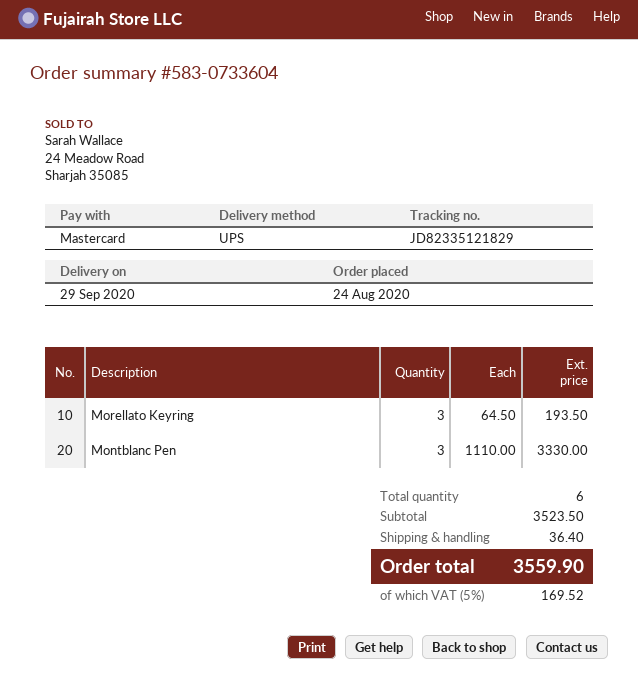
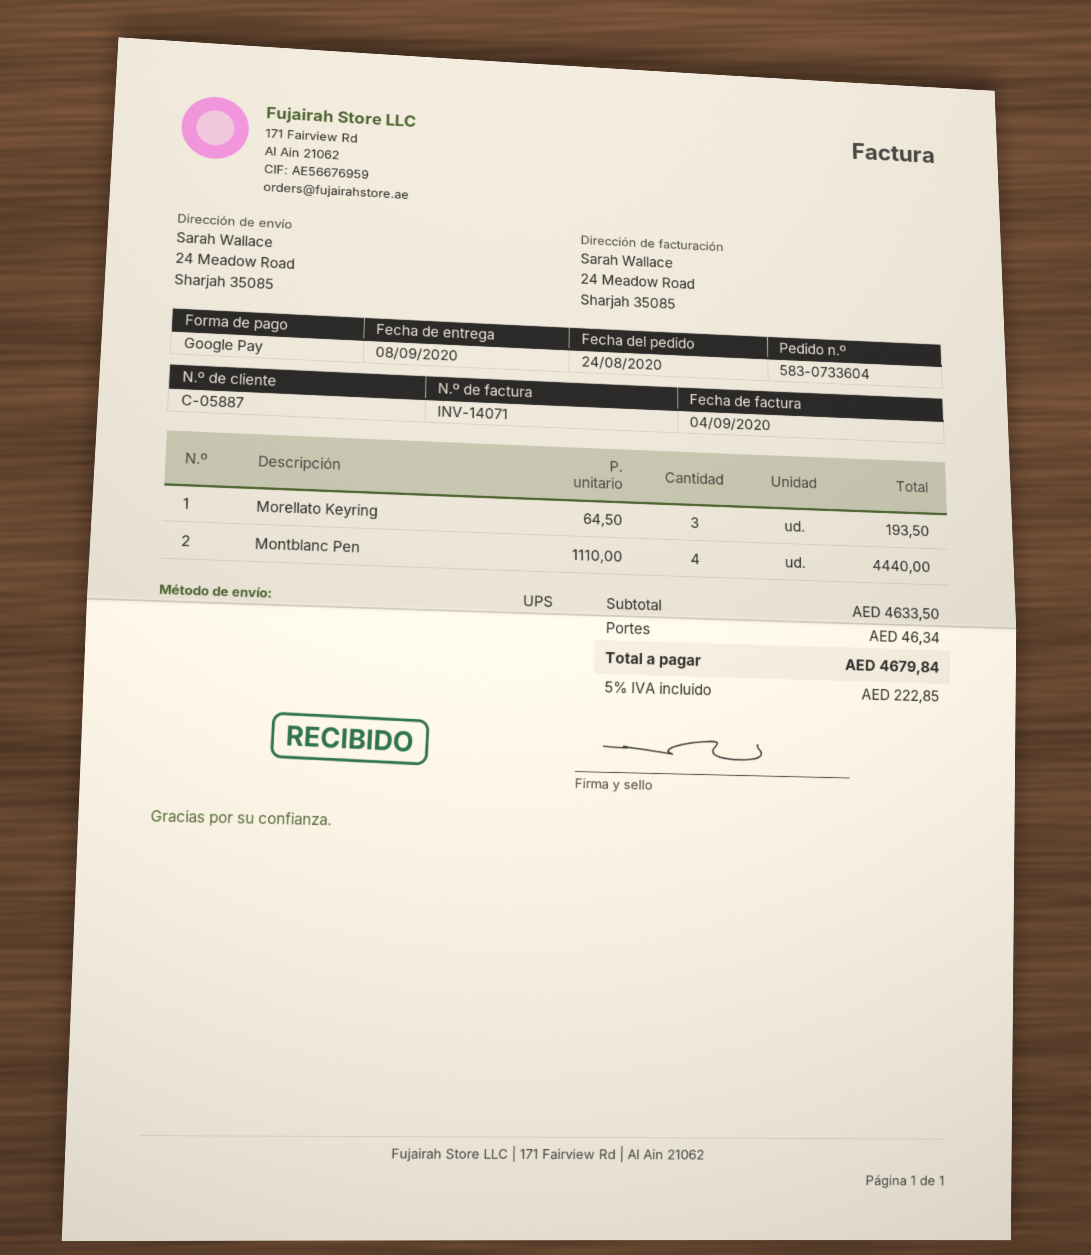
delivery date: 2020-09-29 -> 2020-09-08
payment method: Mastercard -> Google Pay
Montblanc Pen: 3 x 1110.00 = 3330.00 -> 4 x 1110.00 = 4440.00
subtotal: 3523.50 -> 4633.50
shipping: 36.40 -> 46.34
tax: 5% = 169.52 -> 5% = 222.85
total: 3559.90 -> 4679.84

